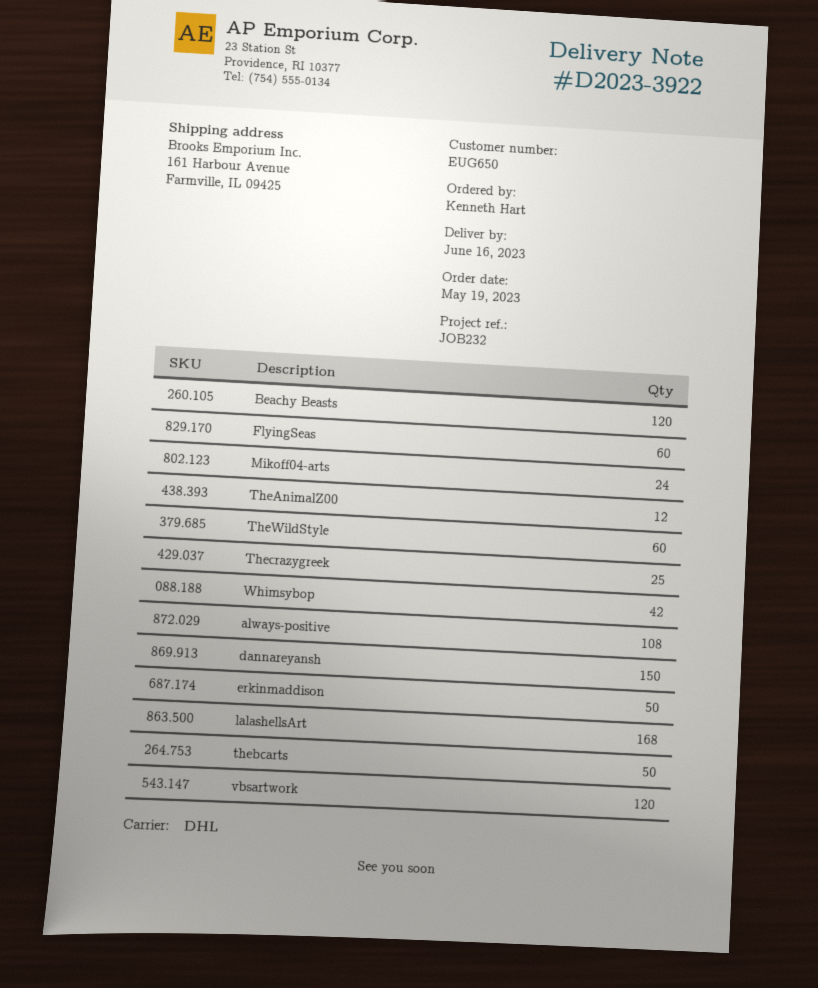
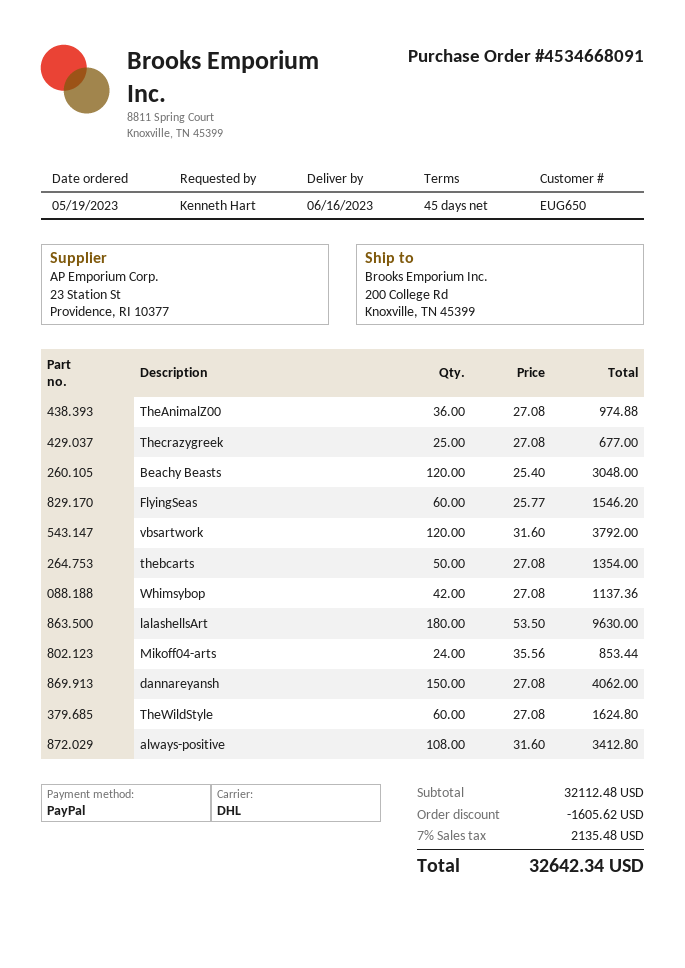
ship to: 161 Harbour Avenue, Farmville, IL 09425 -> 200 College Rd, Knoxville, TN 45399
TheAnimalZ00: 12 -> 36
erkinmaddison: 50 -> none
lalashellsArt: 168 -> 180

